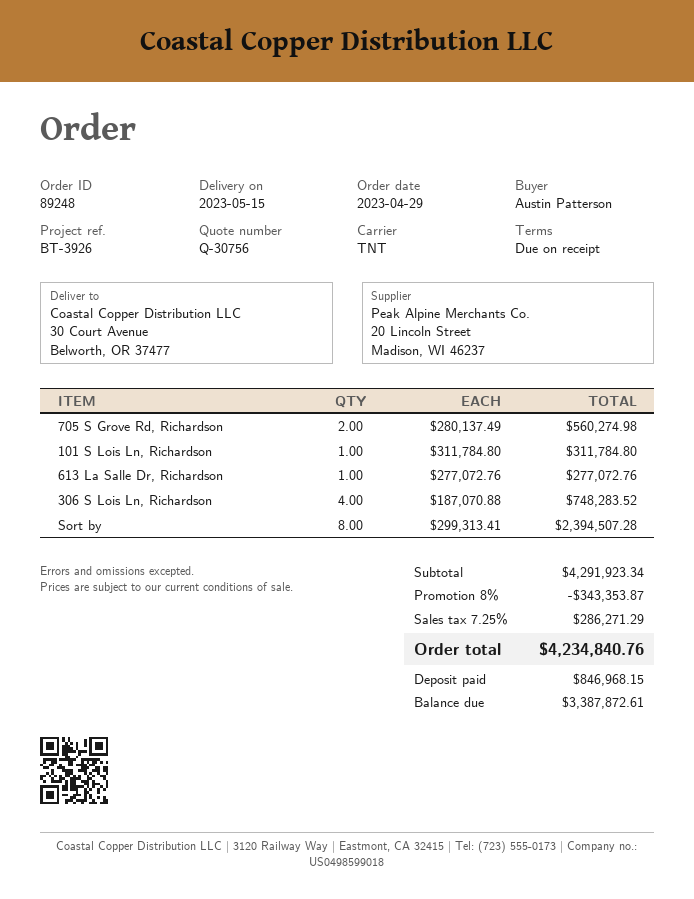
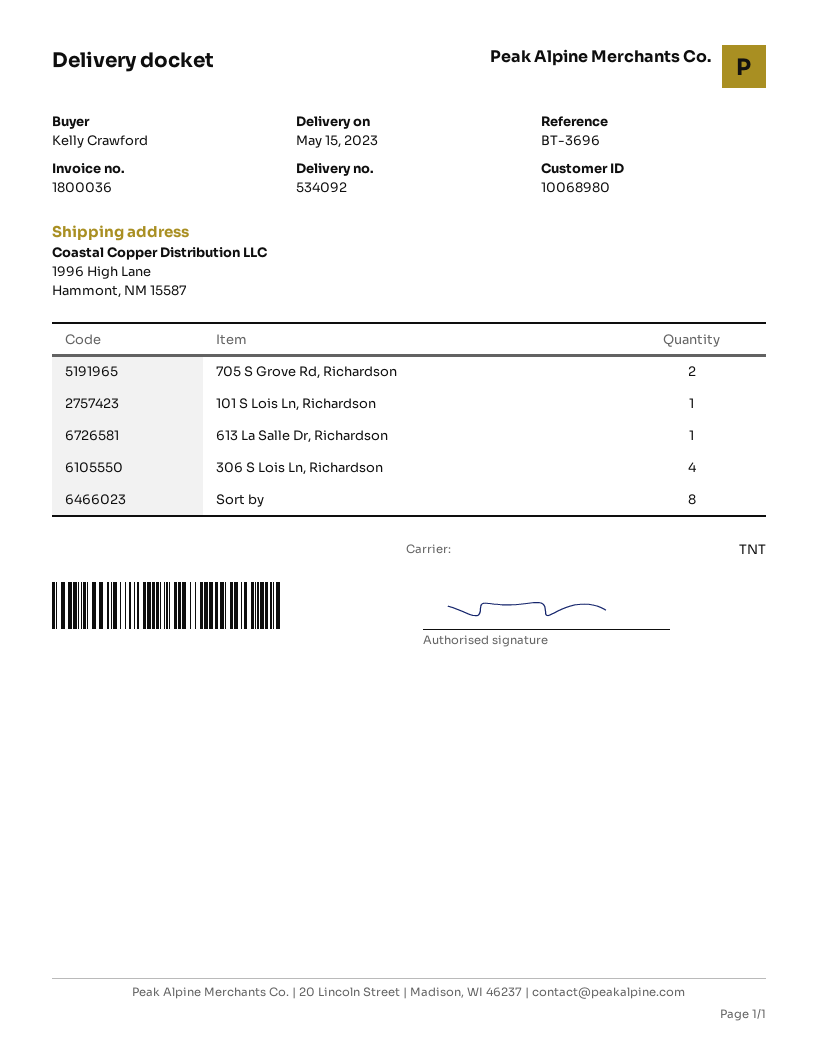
reference: BT-3926 -> BT-3696
ordered by: Austin Patterson -> Kelly Crawford
ship to: 30 Court Avenue, Belworth, OR 37477 -> 1996 High Lane, Hammont, NM 15587

